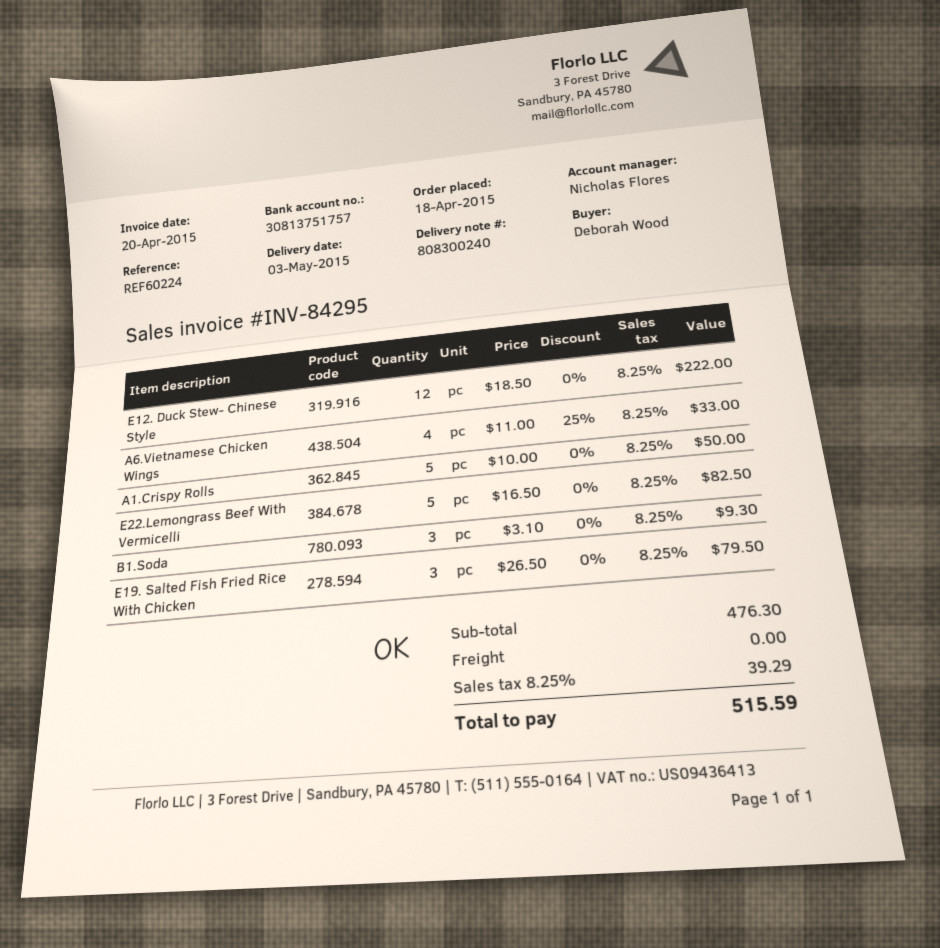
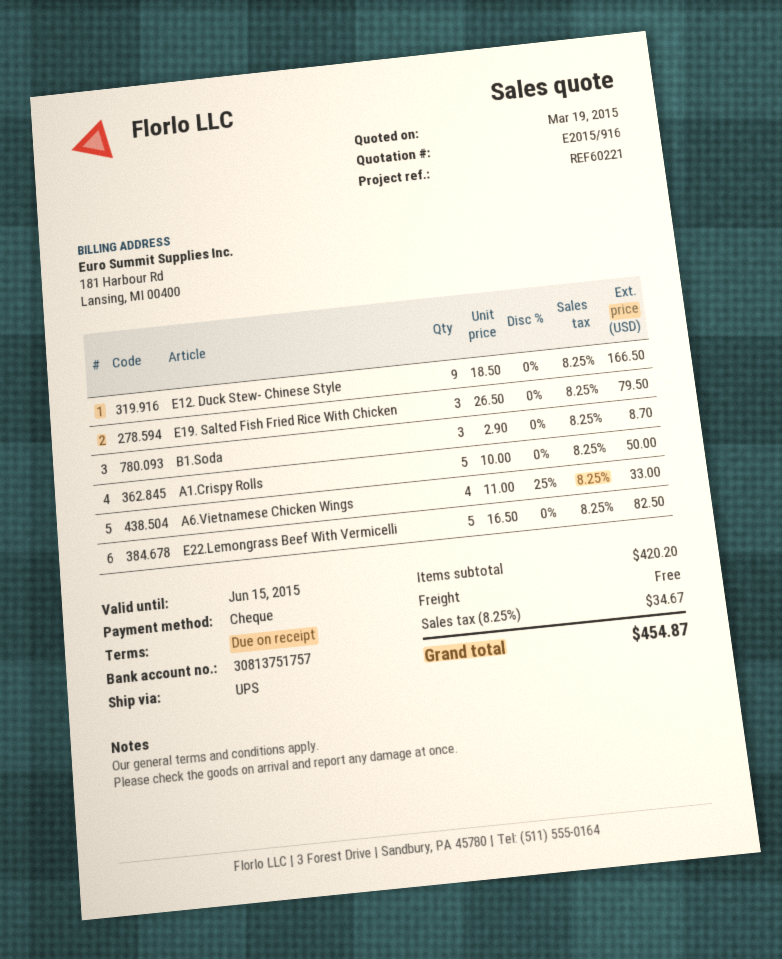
reference: REF60224 -> REF60221
E12. Duck Stew- Chinese Style: 12 x 18.50 = 222.00 -> 9 x 18.50 = 166.50
B1.Soda: 3 x 3.10 = 9.30 -> 3 x 2.90 = 8.70
subtotal: 476.30 -> 420.20
tax: 8.25% = 39.29 -> 8.25% = 34.67
total: 515.59 -> 454.87

